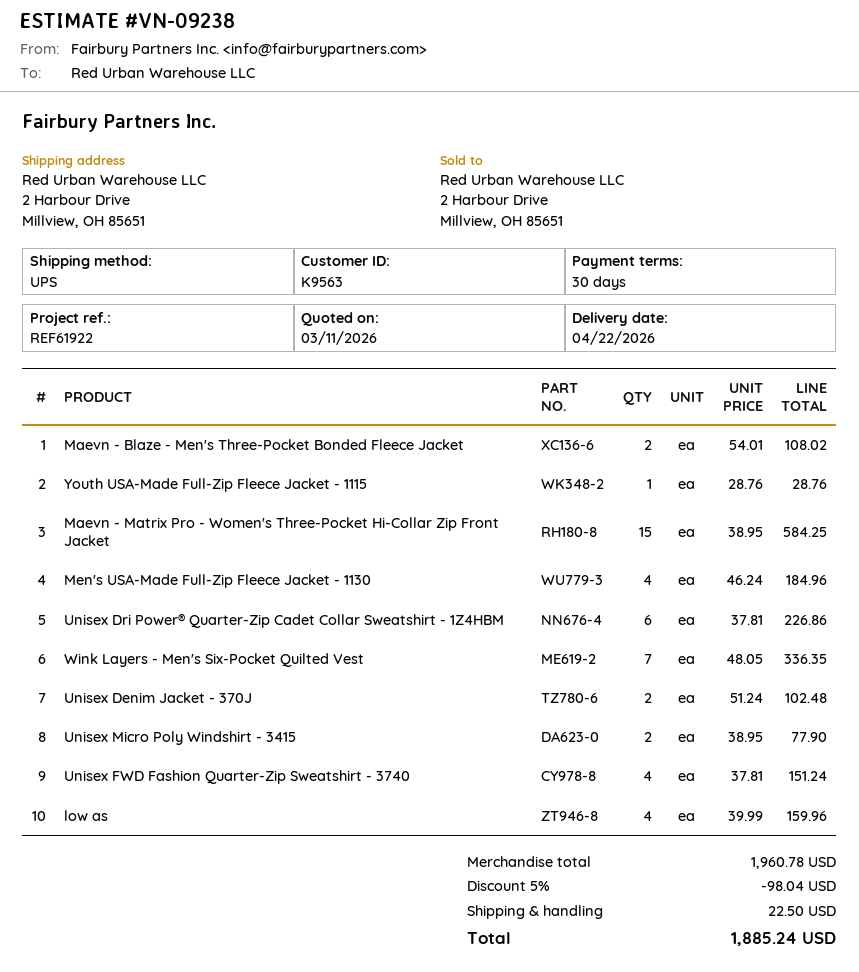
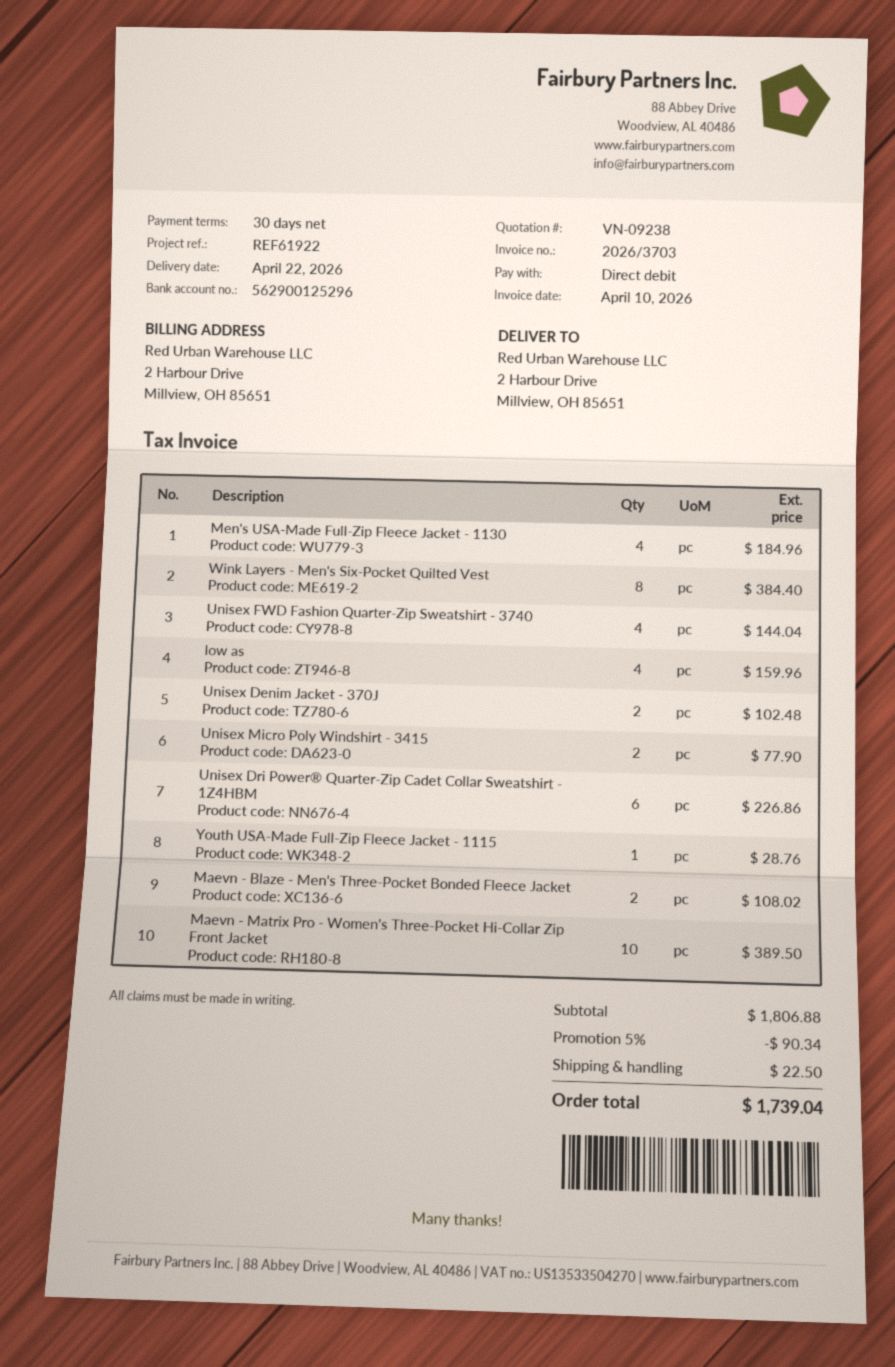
Maevn - Matrix Pro - Women's Three-Pocket Hi-Collar Zip Front Jacket: 15 for 584.25 -> 10 for 389.50
Wink Layers - Men's Six-Pocket Quilted Vest: 7 for 336.35 -> 8 for 384.40
Unisex FWD Fashion Quarter-Zip Sweatshirt - 3740: 4 for 151.24 -> 4 for 144.04
subtotal: 1960.78 -> 1806.88
discount: 5% = 98.04 -> 5% = 90.34
total: 1885.24 -> 1739.04

